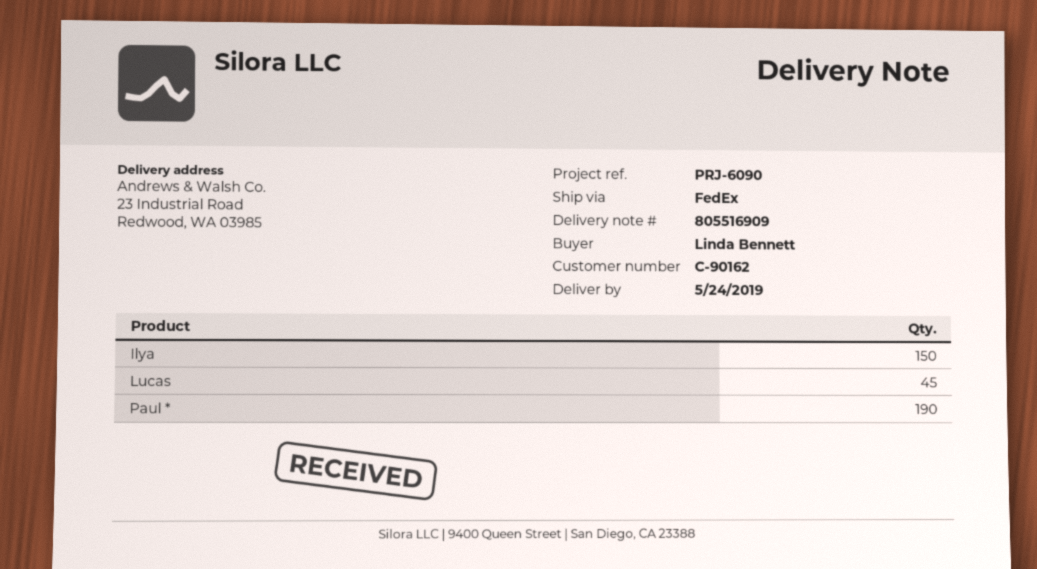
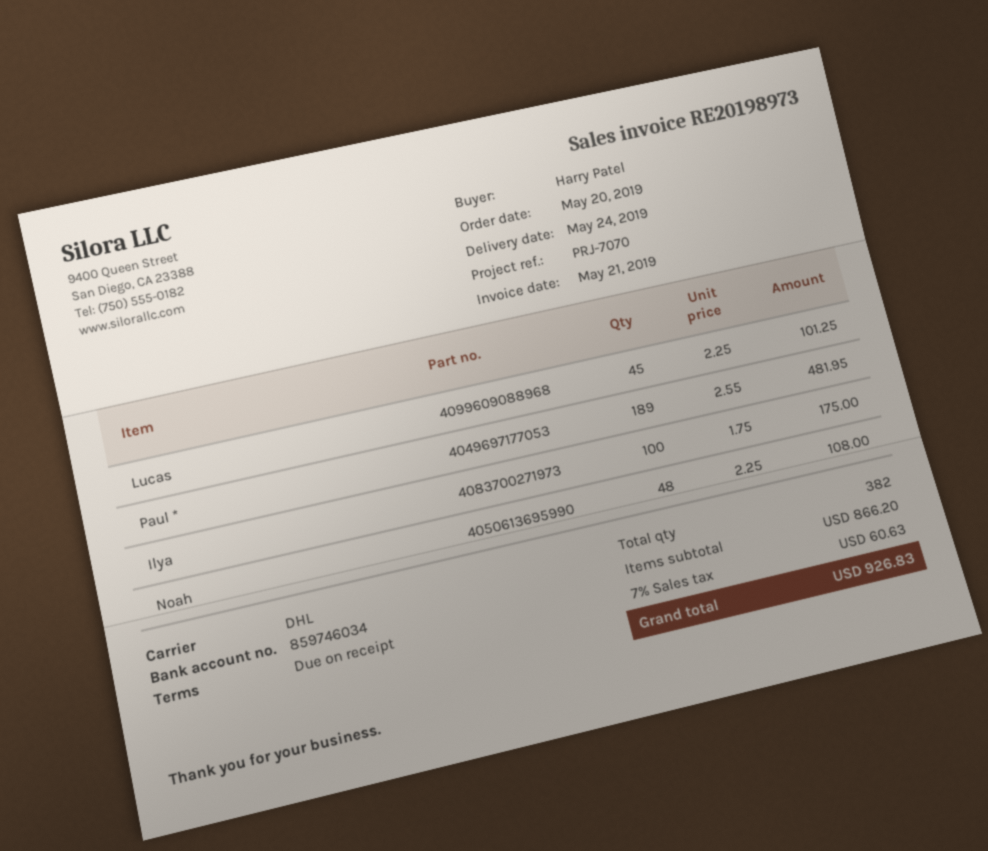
reference: PRJ-6090 -> PRJ-7070
ordered by: Linda Bennett -> Harry Patel
shipping method: FedEx -> DHL
Ilya: 150 -> 100
Paul *: 190 -> 189
Noah: none -> 48

